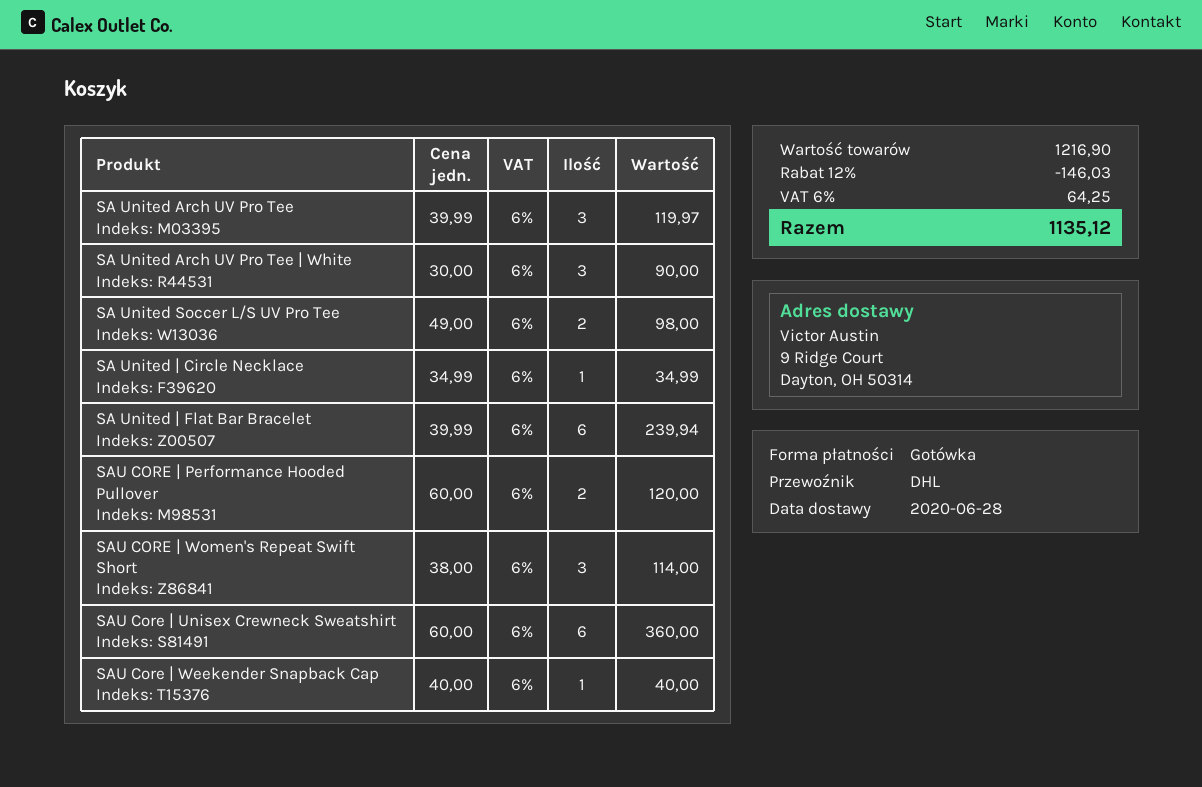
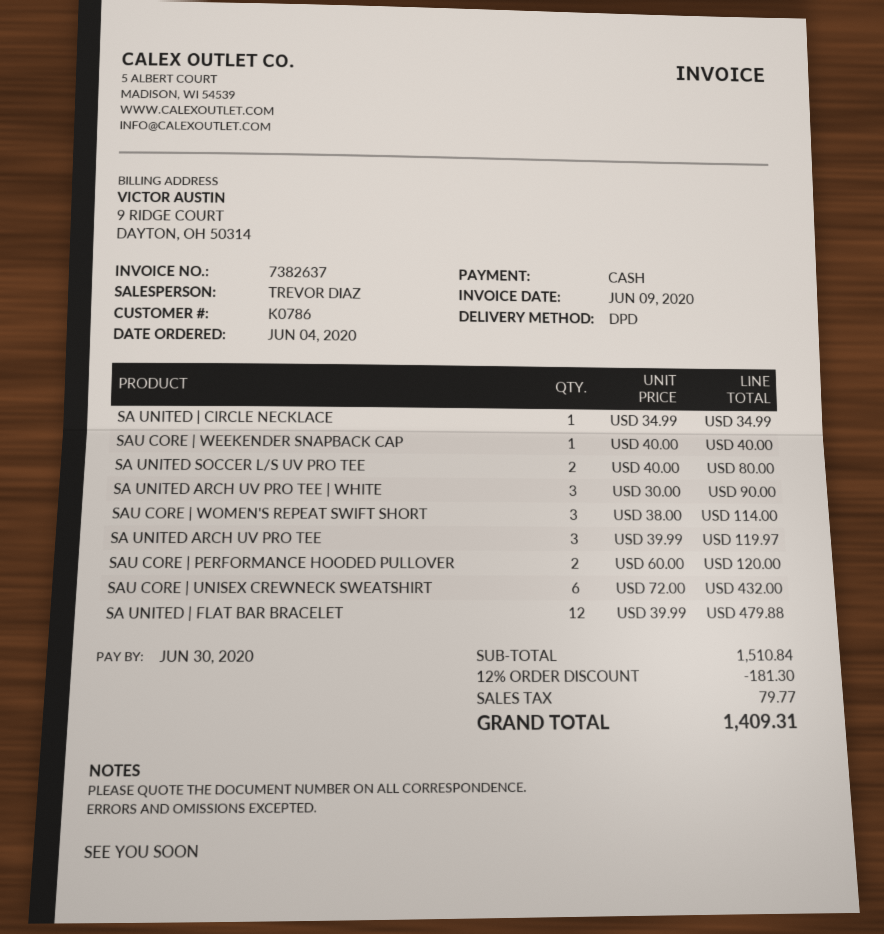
shipping method: DHL -> DPD
SA United Soccer L/S UV Pro Tee: 2 x 49.00 = 98.00 -> 2 x 40.00 = 80.00
SA United | Flat Bar Bracelet: 6 x 39.99 = 239.94 -> 12 x 39.99 = 479.88
SAU Core | Unisex Crewneck Sweatshirt: 6 x 60.00 = 360.00 -> 6 x 72.00 = 432.00
subtotal: 1216.90 -> 1510.84
discount: 12% = 146.03 -> 12% = 181.30
tax: 64.25 -> 79.77
total: 1135.12 -> 1409.31

